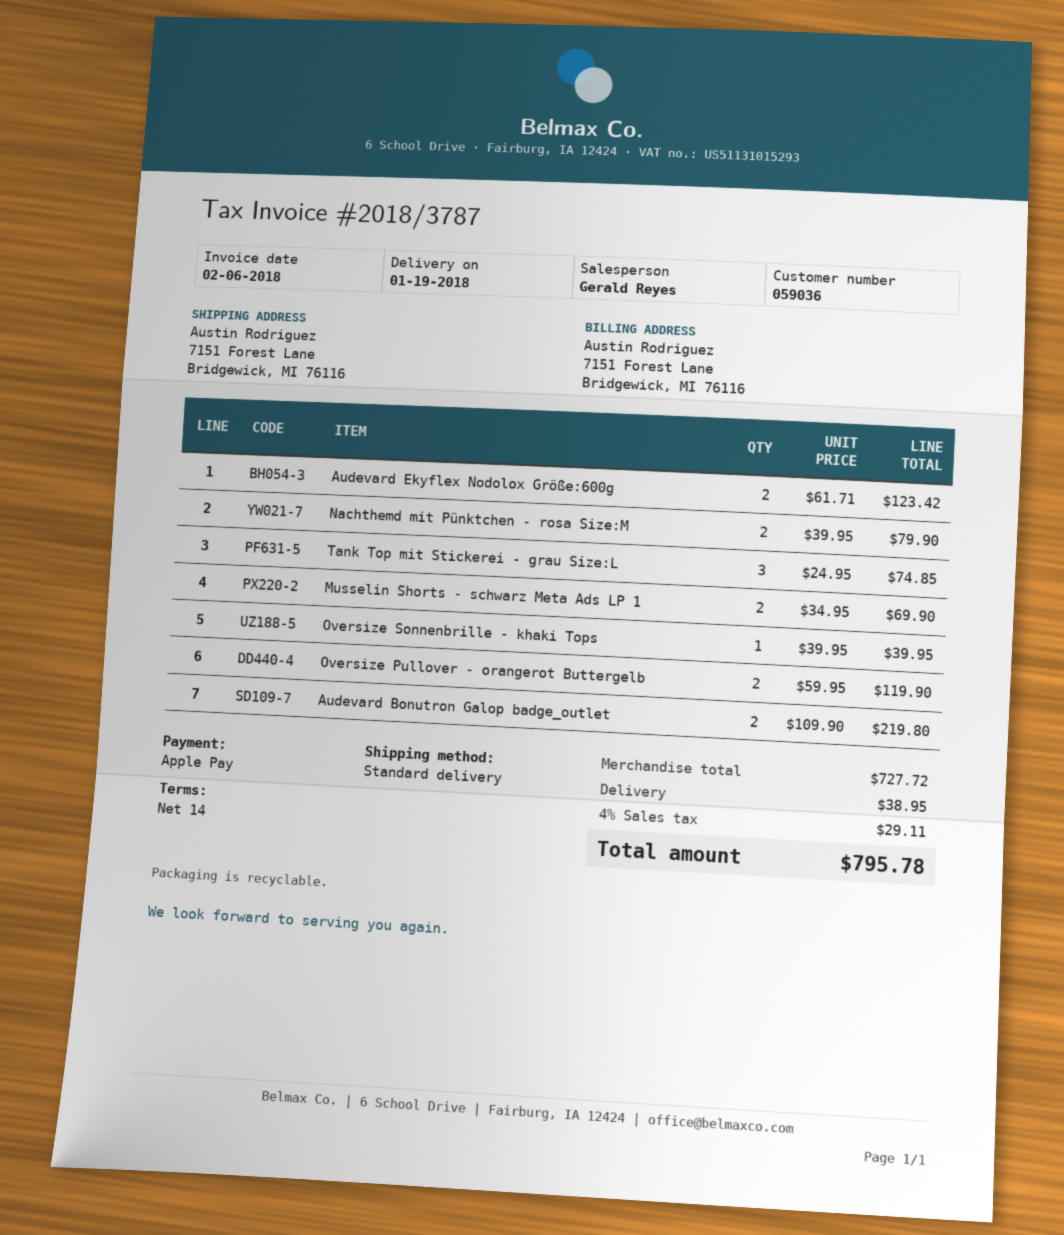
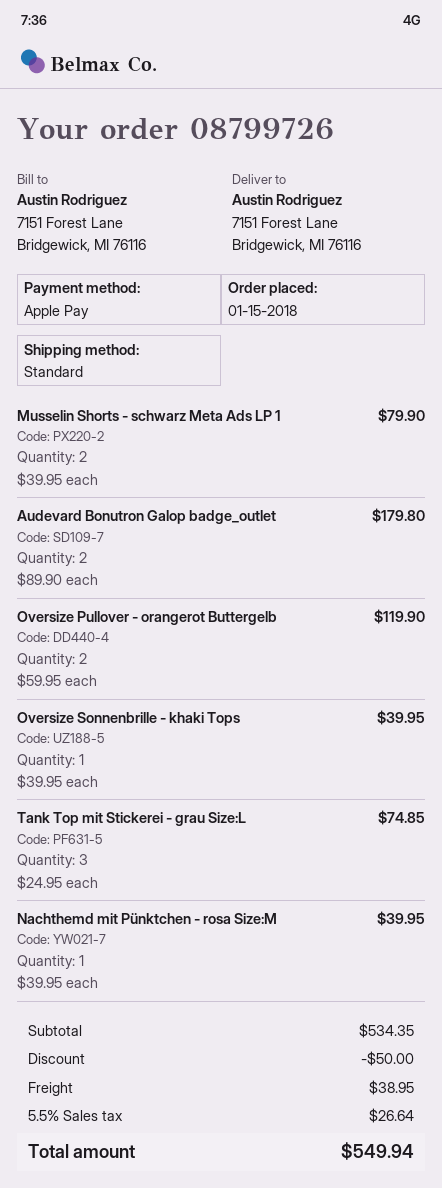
Audevard Ekyflex Nodolox Größe:600g: 2 x 61.71 = 123.42 -> none
Nachthemd mit Pünktchen - rosa Size:M: 2 x 39.95 = 79.90 -> 1 x 39.95 = 39.95
Musselin Shorts - schwarz Meta Ads LP 1: 2 x 34.95 = 69.90 -> 2 x 39.95 = 79.90
Audevard Bonutron Galop badge_outlet: 2 x 109.90 = 219.80 -> 2 x 89.90 = 179.80
subtotal: 727.72 -> 534.35
discount: none -> 50.00
tax: 4% = 29.11 -> 5.5% = 26.64
total: 795.78 -> 549.94

